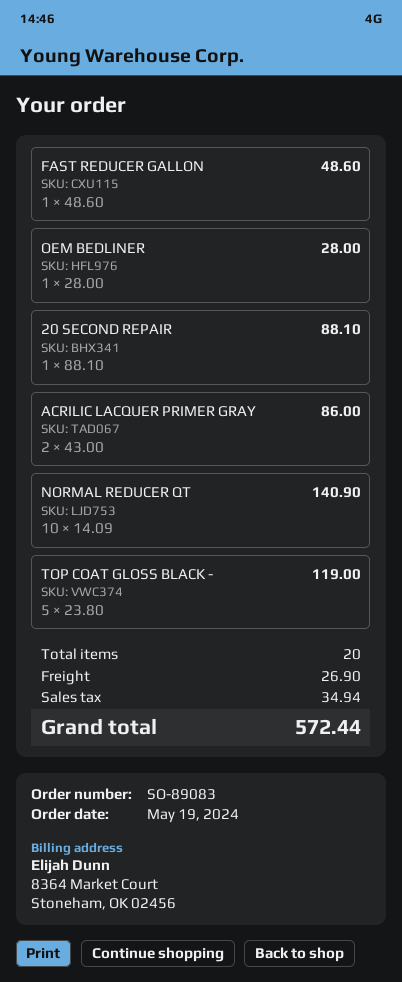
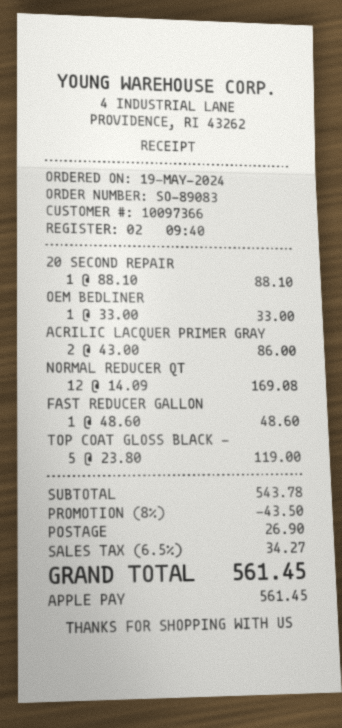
OEM BEDLINER: 1 x 28.00 = 28.00 -> 1 x 33.00 = 33.00
NORMAL REDUCER QT: 10 x 14.09 = 140.90 -> 12 x 14.09 = 169.08
discount: none -> 8% = 43.50
tax: 34.94 -> 34.27
total: 572.44 -> 561.45

